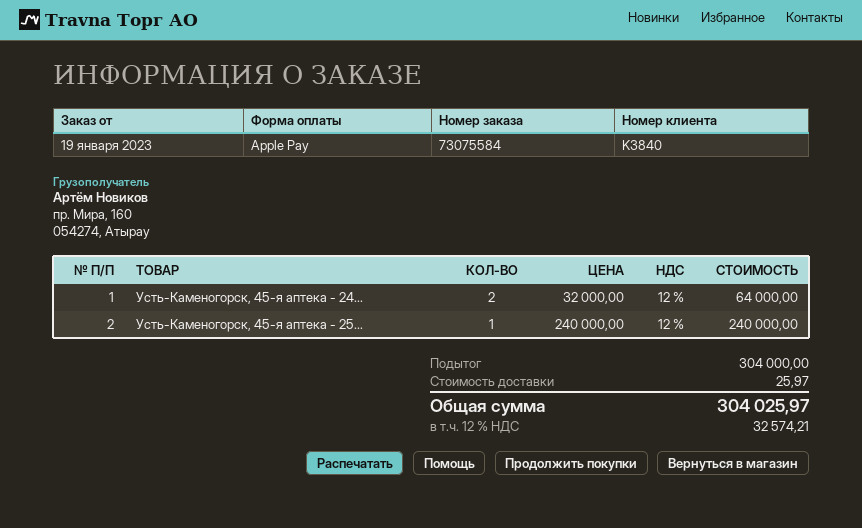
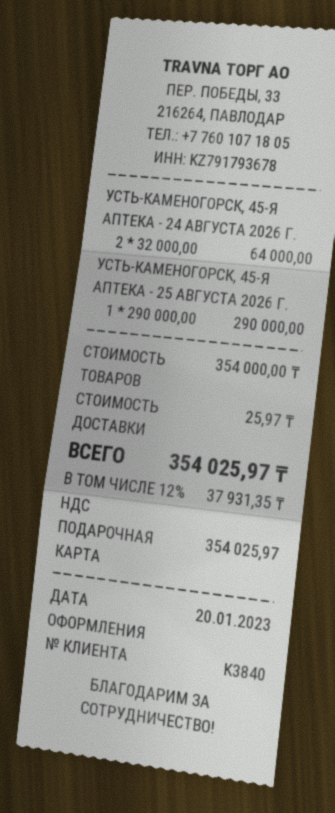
order date: 2023-01-19 -> 2023-01-20
payment method: Apple Pay -> gift card
Усть-Каменогорск, 45-я аптека - 25...: 1 x 240000.00 = 240000.00 -> 1 x 290000.00 = 290000.00
subtotal: 304000.00 -> 354000.00
tax: 12% = 32574.21 -> 12% = 37931.35
total: 304025.97 -> 354025.97

